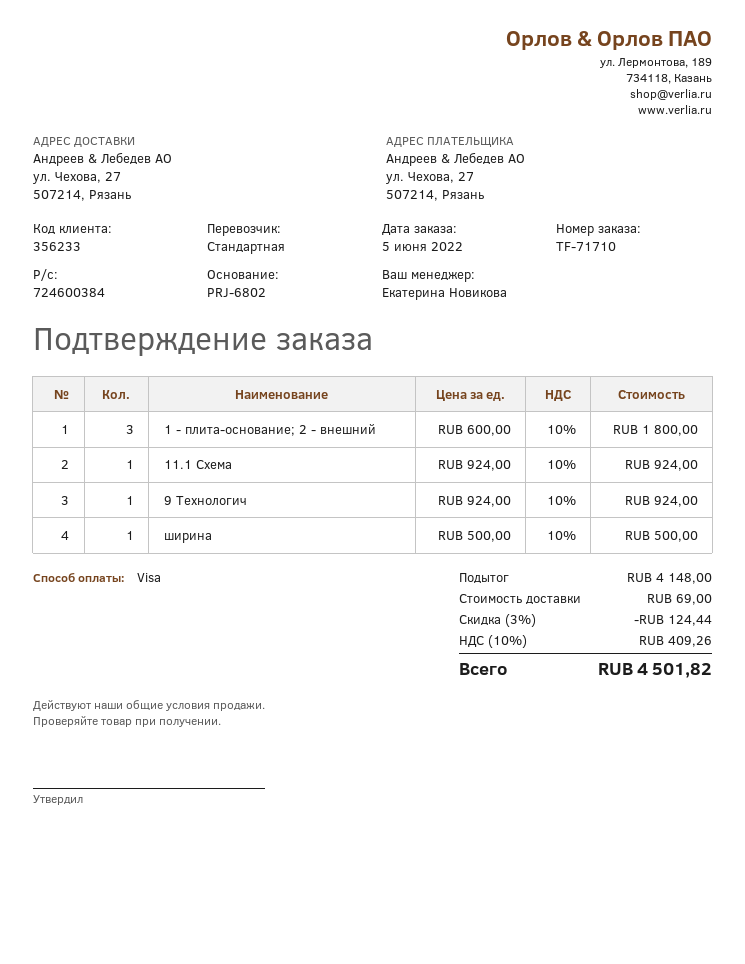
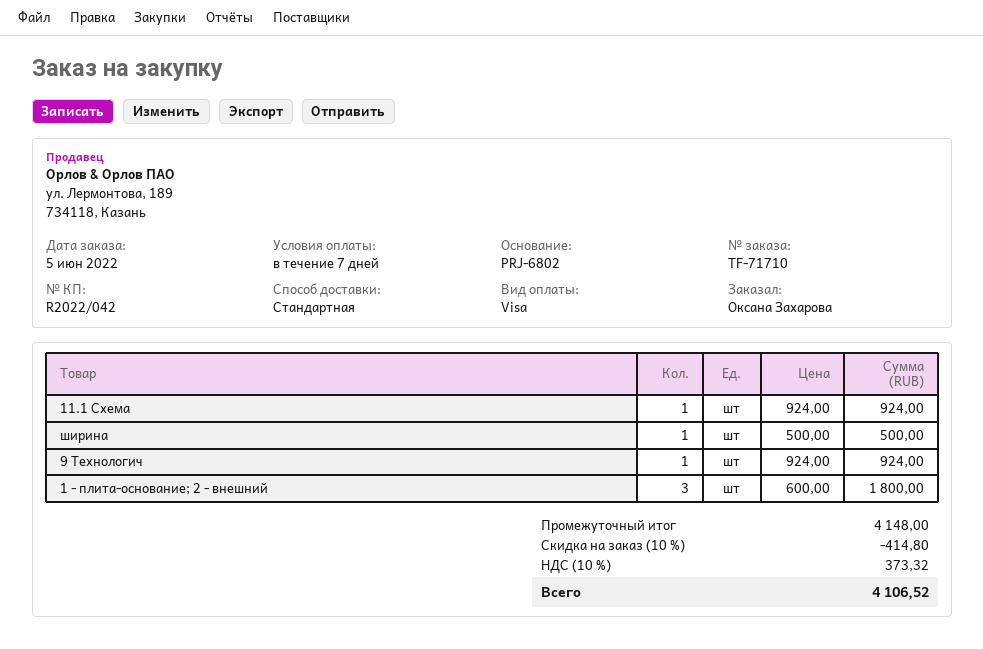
discount: 3% = 124.44 -> 10% = 414.80
shipping: 69.00 -> none
tax: 10% = 409.26 -> 10% = 373.32
total: 4501.82 -> 4106.52

